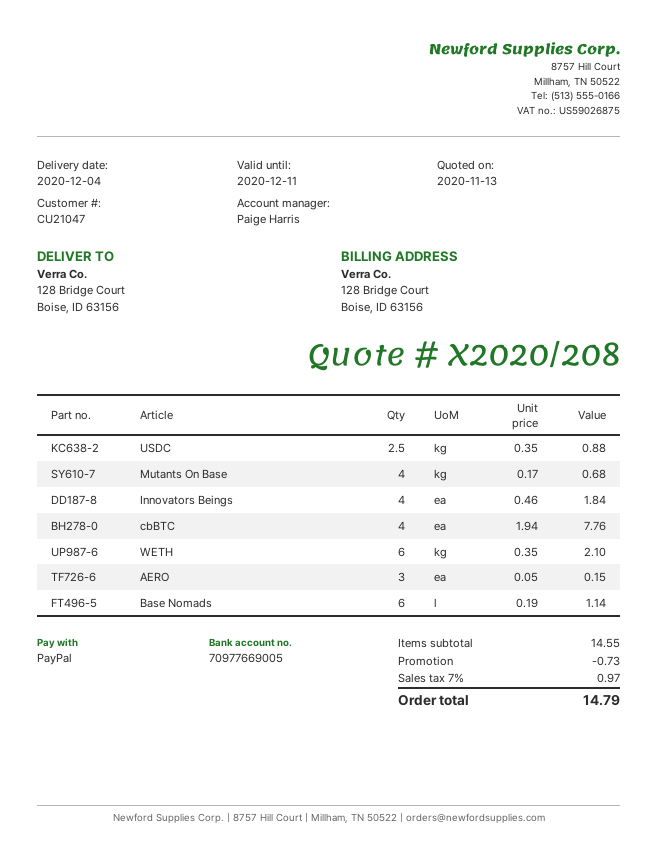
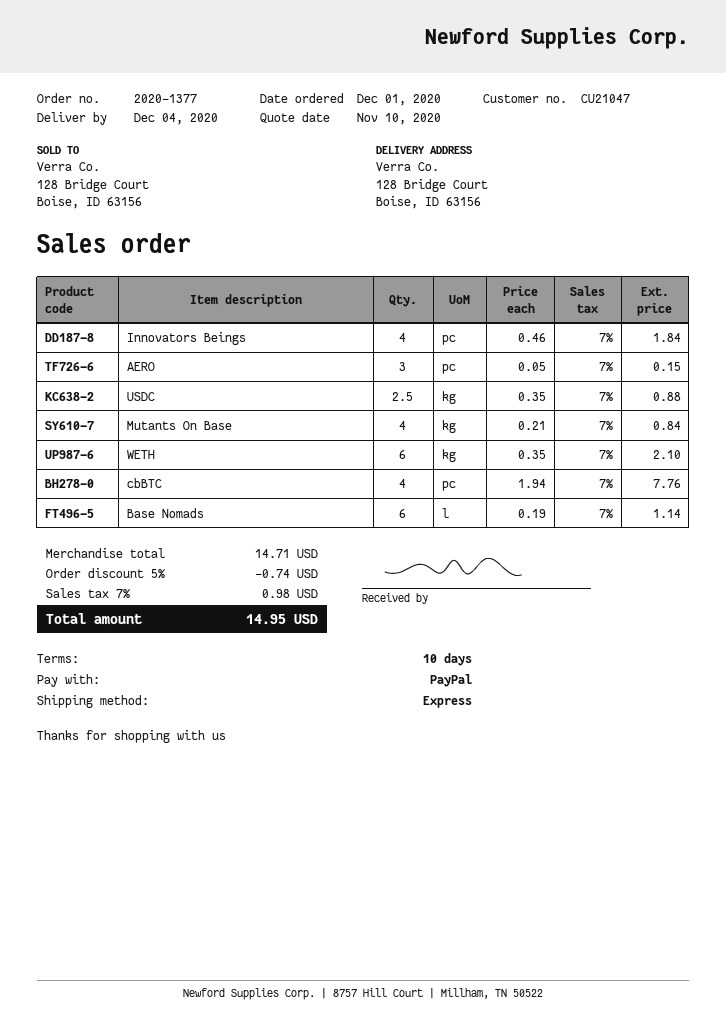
quote date: 2020-11-13 -> 2020-11-10
Mutants On Base: 4 x 0.17 = 0.68 -> 4 x 0.21 = 0.84
subtotal: 14.55 -> 14.71
discount: 0.73 -> 0.74
tax: 7% = 0.97 -> 7% = 0.98
total: 14.79 -> 14.95

